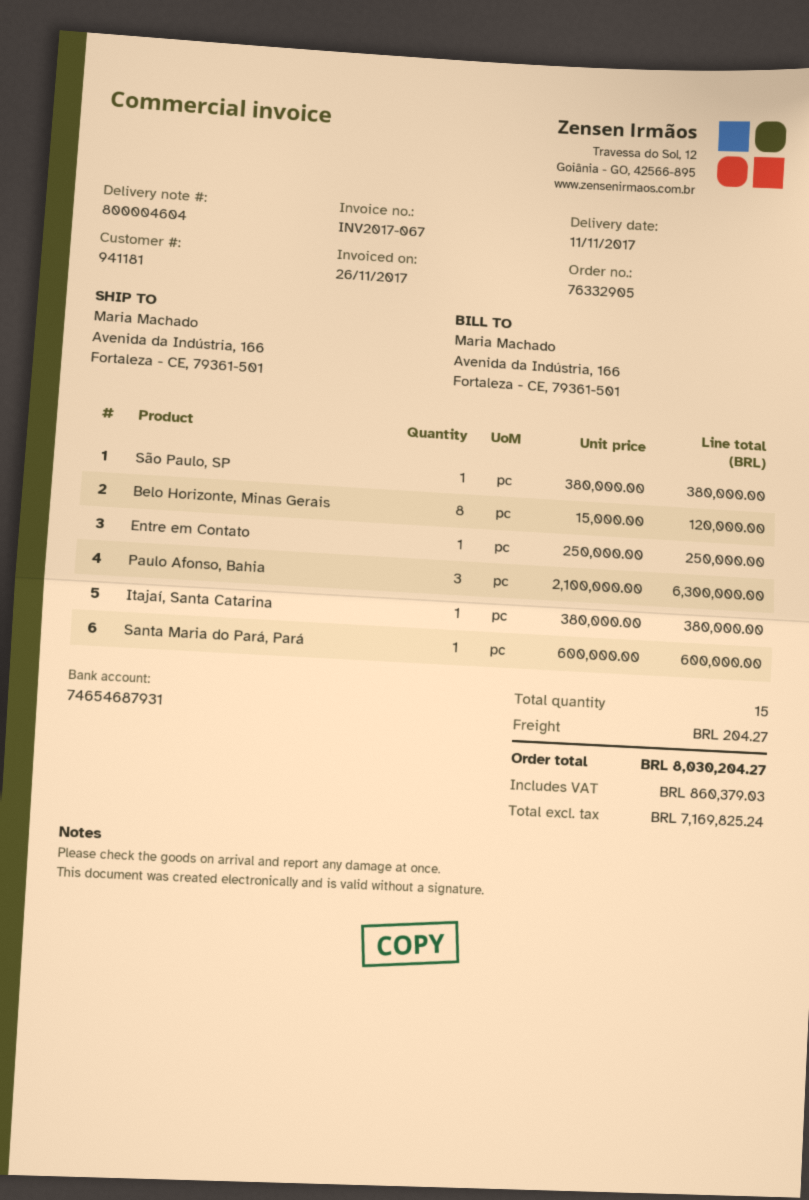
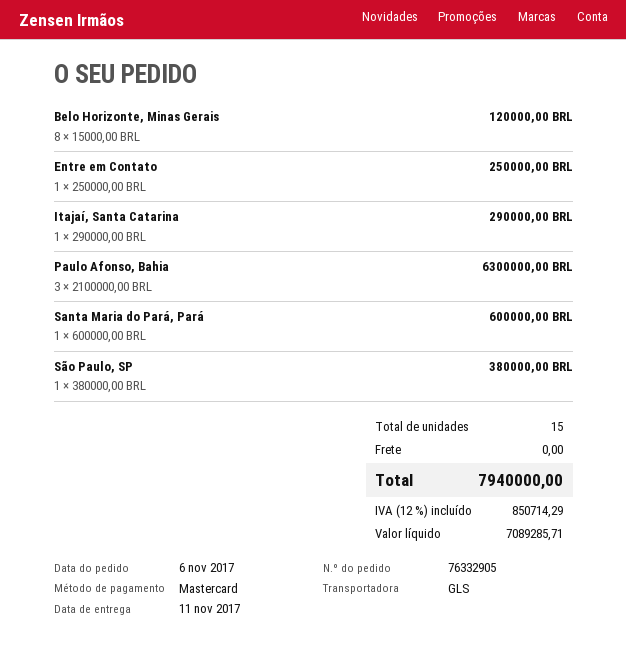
Itajaí, Santa Catarina: 1 x 380000.00 = 380000.00 -> 1 x 290000.00 = 290000.00
shipping: 204.27 -> 0.00
net: 7169825.24 -> 7089285.71
tax: 860379.03 -> 850714.29
total: 8030204.27 -> 7940000.00

